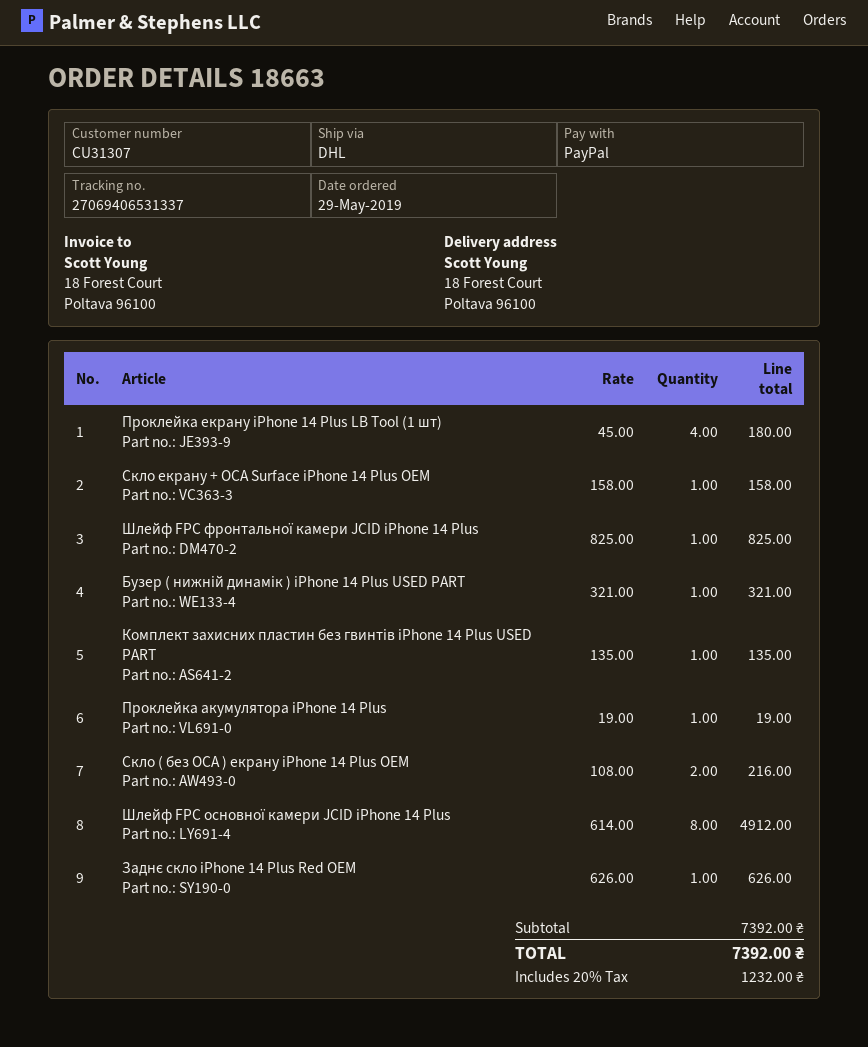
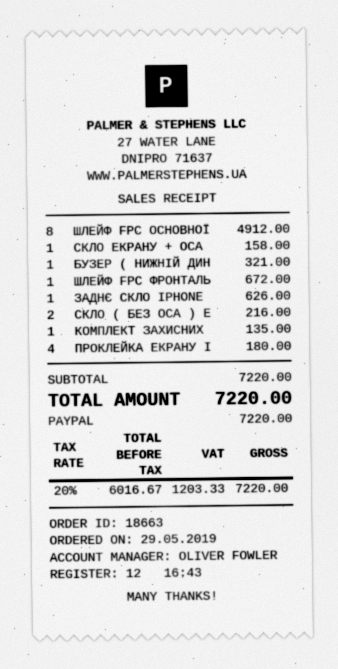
Шлейф FPC фронтальної камери JCID iPhone 14 Plus: 1 for 825.00 -> 1 for 672.00
Проклейка акумулятора iPhone 14 Plus: 1 for 19.00 -> none
subtotal: 7392.00 -> 7220.00
tax: 20% = 1232.00 -> 20% = 1203.33
total: 7392.00 -> 7220.00

